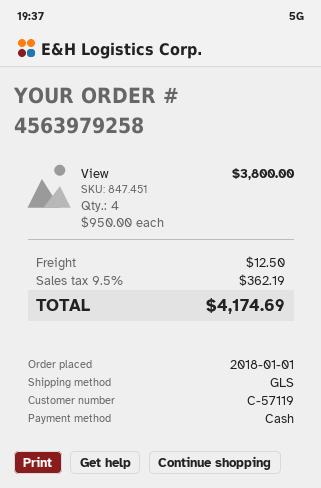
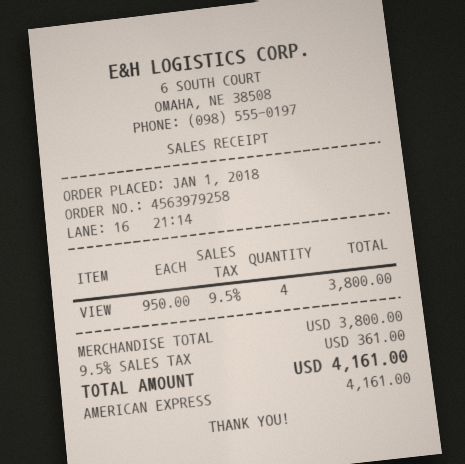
payment method: cash -> American Express
shipping: 12.50 -> none
tax: 9.5% = 362.19 -> 9.5% = 361.00
total: 4174.69 -> 4161.00

